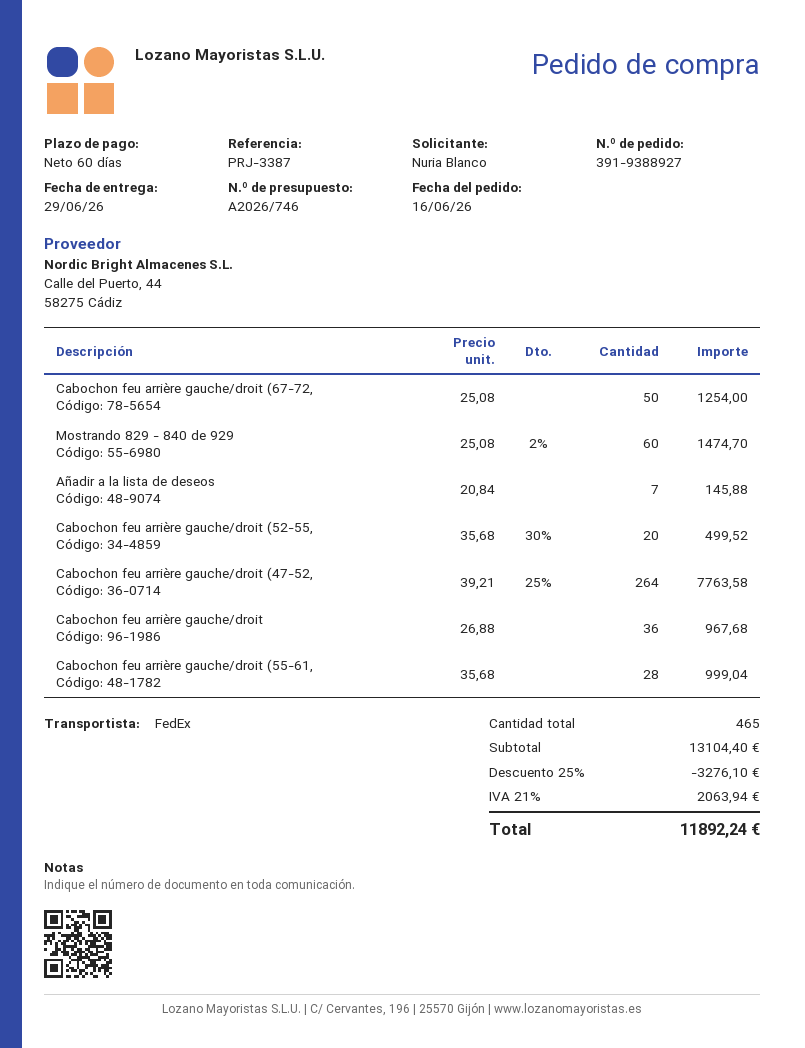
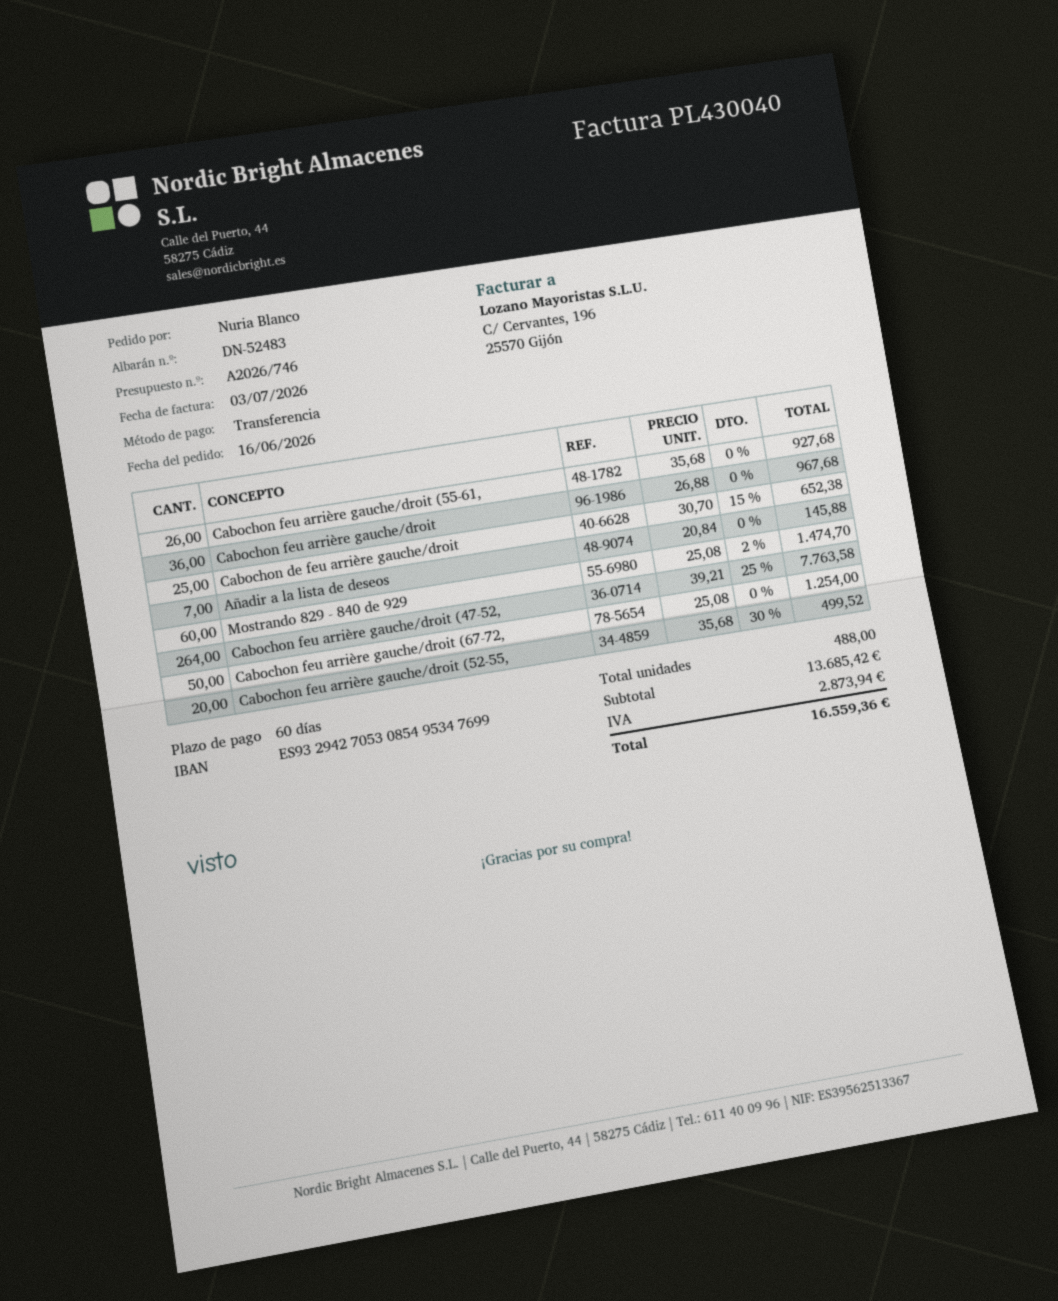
Cabochon feu arrière gauche/droit (55-61,: 28 x 35.68 = 999.04 -> 26 x 35.68 = 927.68
Cabochon de feu arrière gauche/droit: none -> 25 x 30.70 - 15% = 652.38
total quantity: 465 -> 488
subtotal: 13104.40 -> 13685.42
discount: 25% = 3276.10 -> none
tax: 2063.94 -> 2873.94
total: 11892.24 -> 16559.36

